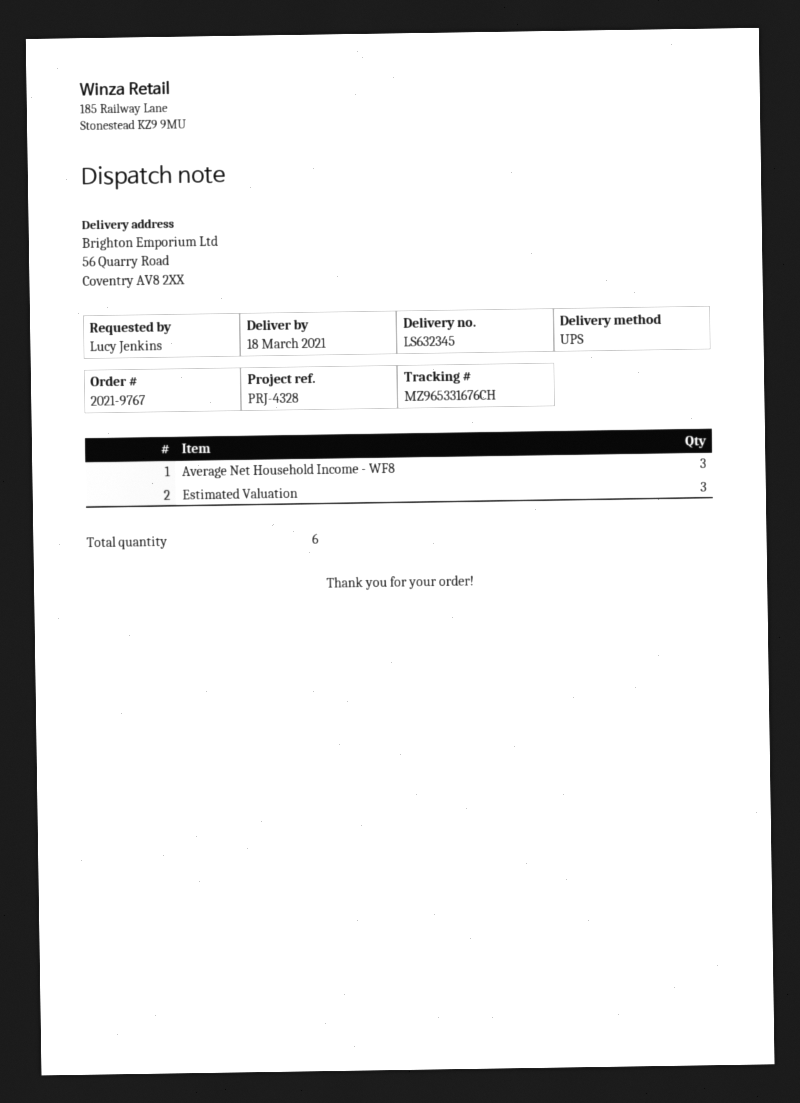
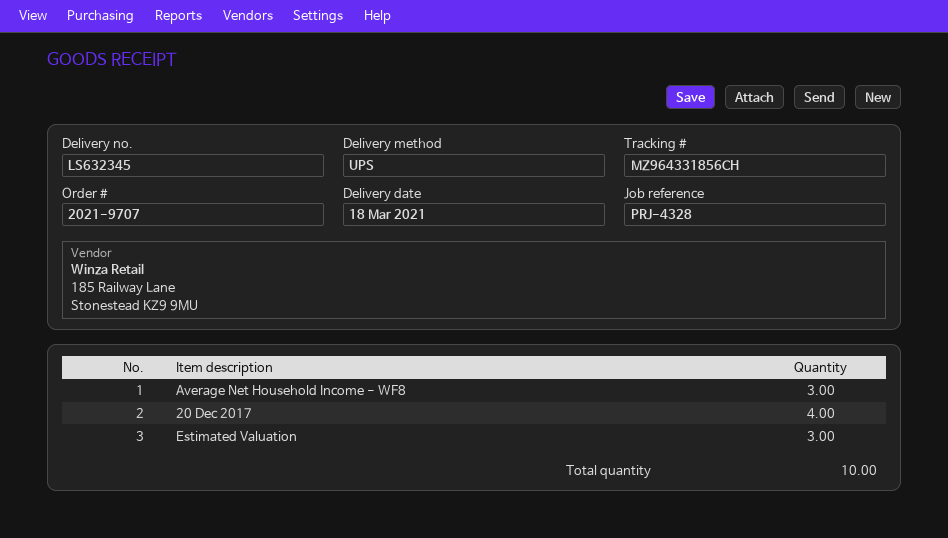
order number: 2021-9767 -> 2021-9707
tracking number: MZ965331676CH -> MZ964331856CH
20 Dec 2017: none -> 4
total quantity: 6 -> 10

